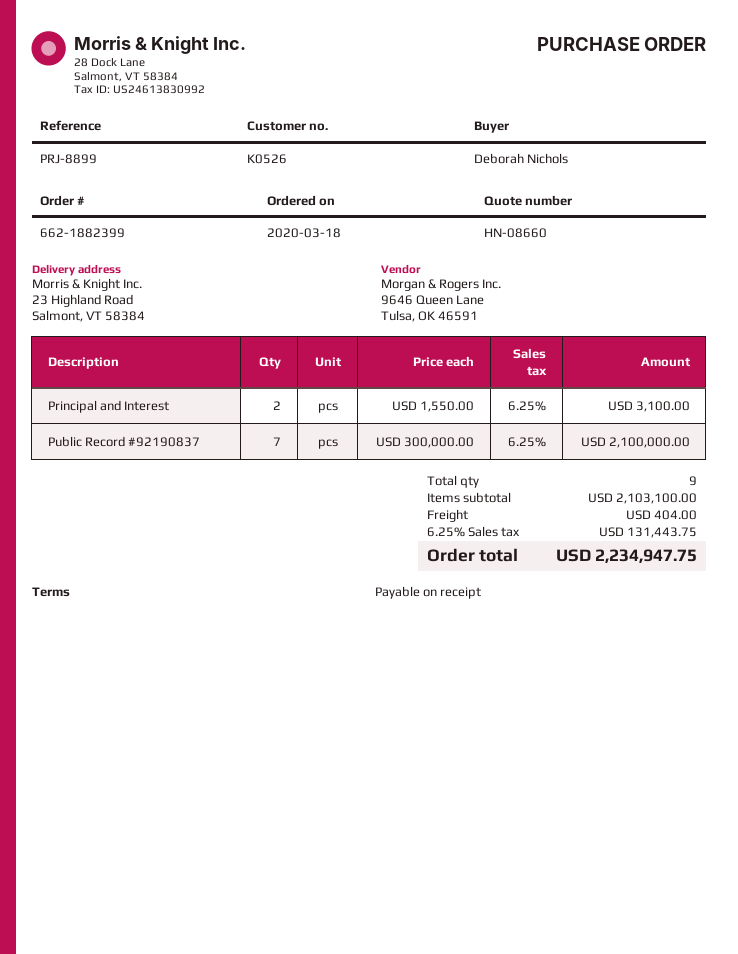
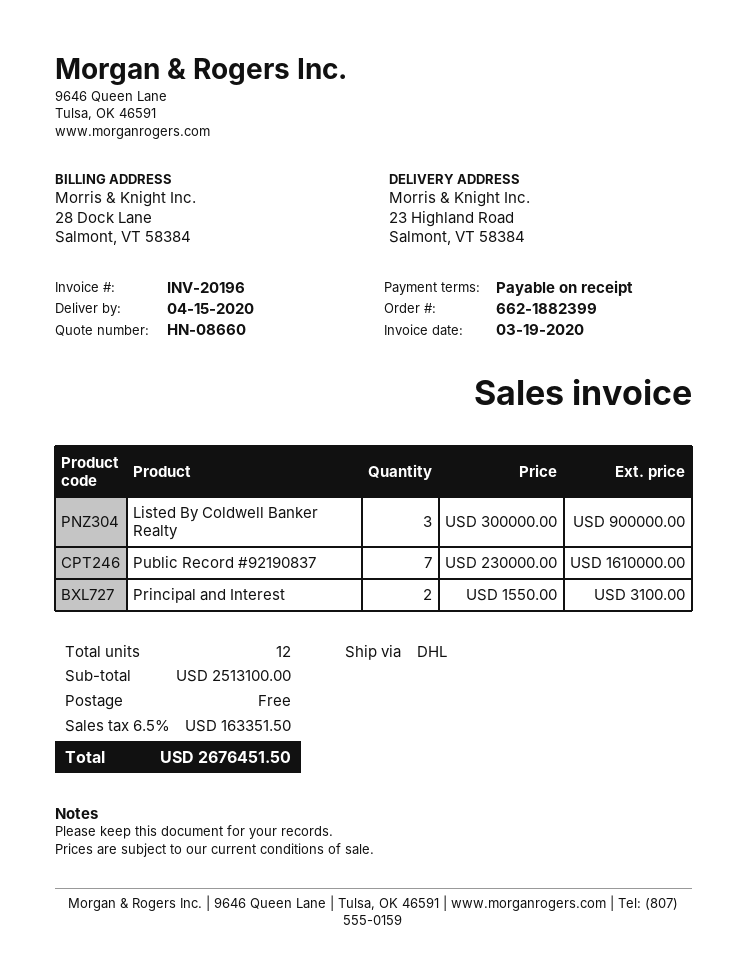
Public Record #92190837: 7 x 300000.00 = 2100000.00 -> 7 x 230000.00 = 1610000.00
Listed By Coldwell Banker Realty: none -> 3 x 300000.00 = 900000.00
total quantity: 9 -> 12
subtotal: 2103100.00 -> 2513100.00
shipping: 404.00 -> 0.00
tax: 6.25% = 131443.75 -> 6.5% = 163351.50
total: 2234947.75 -> 2676451.50

